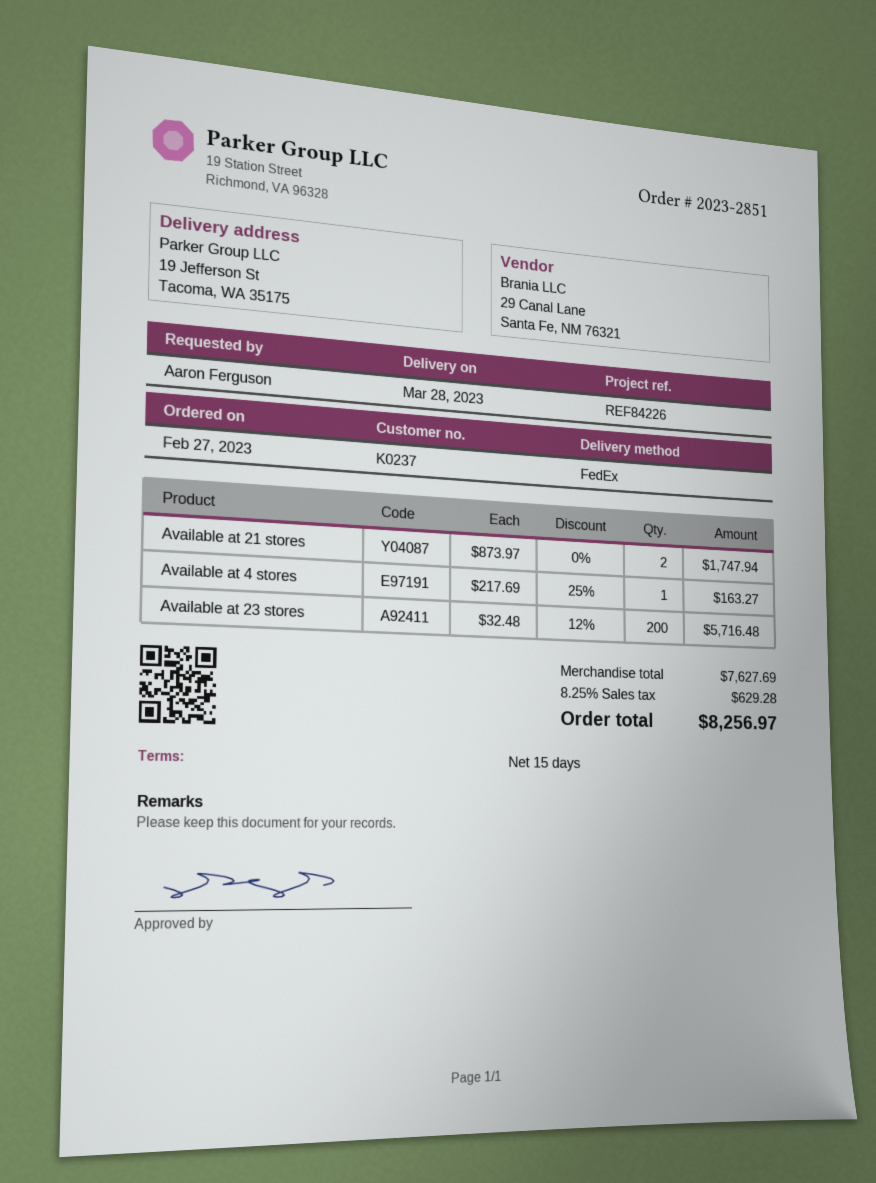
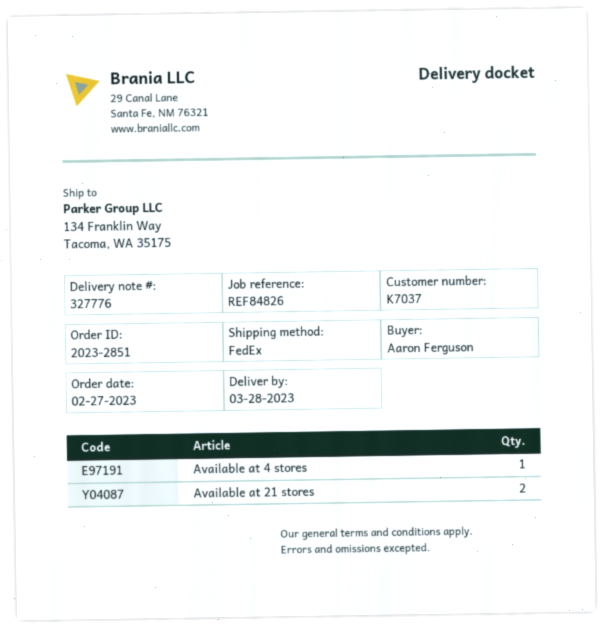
customer number: K0237 -> K7037
reference: REF84226 -> REF84826
ship to: 19 Jefferson St, Tacoma, WA 35175 -> 134 Franklin Way, Tacoma, WA 35175
Available at 23 stores: 200 -> none

